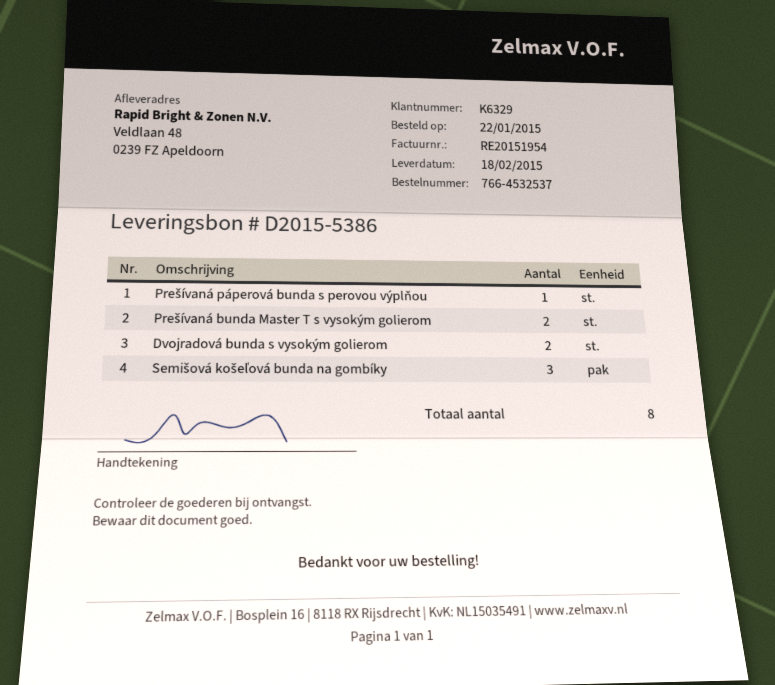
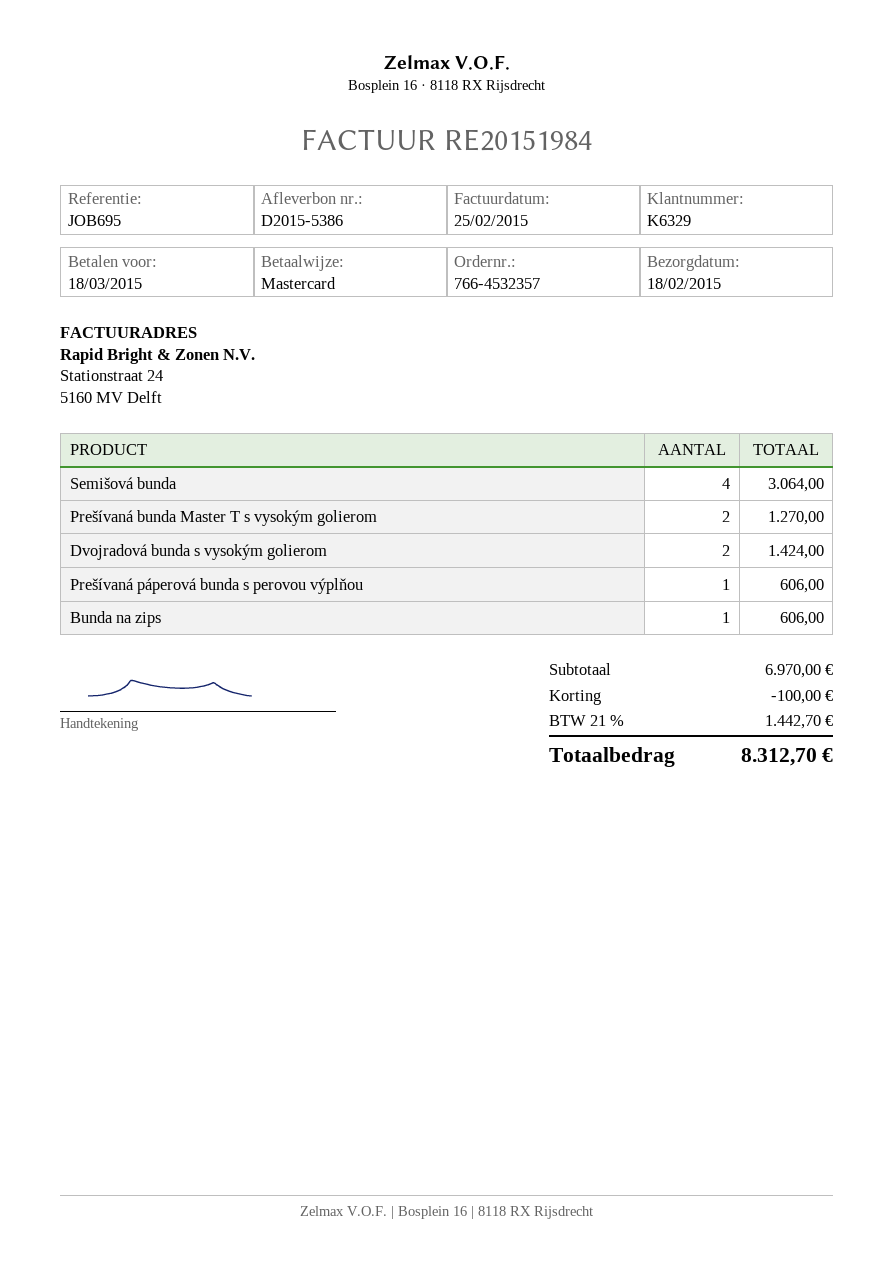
order number: 766-4532537 -> 766-4532357
invoice number: RE20151954 -> RE20151984
Semišová košeľová bunda na gombíky: 3 -> none
Semišová bunda: none -> 4
Bunda na zips: none -> 1

